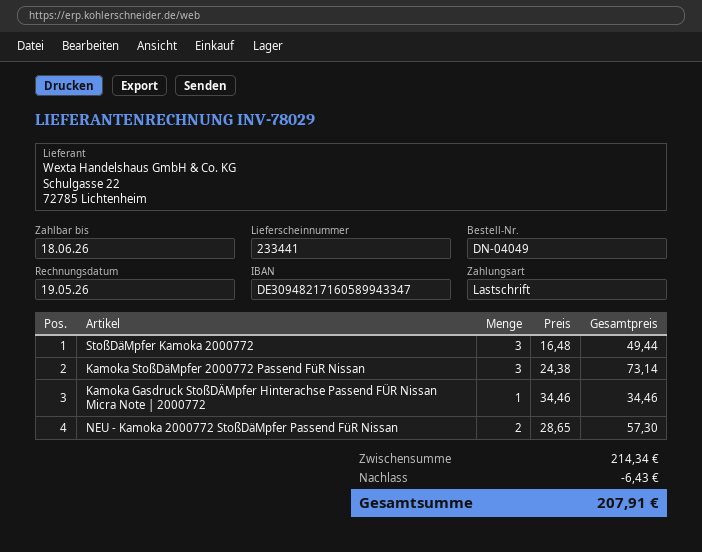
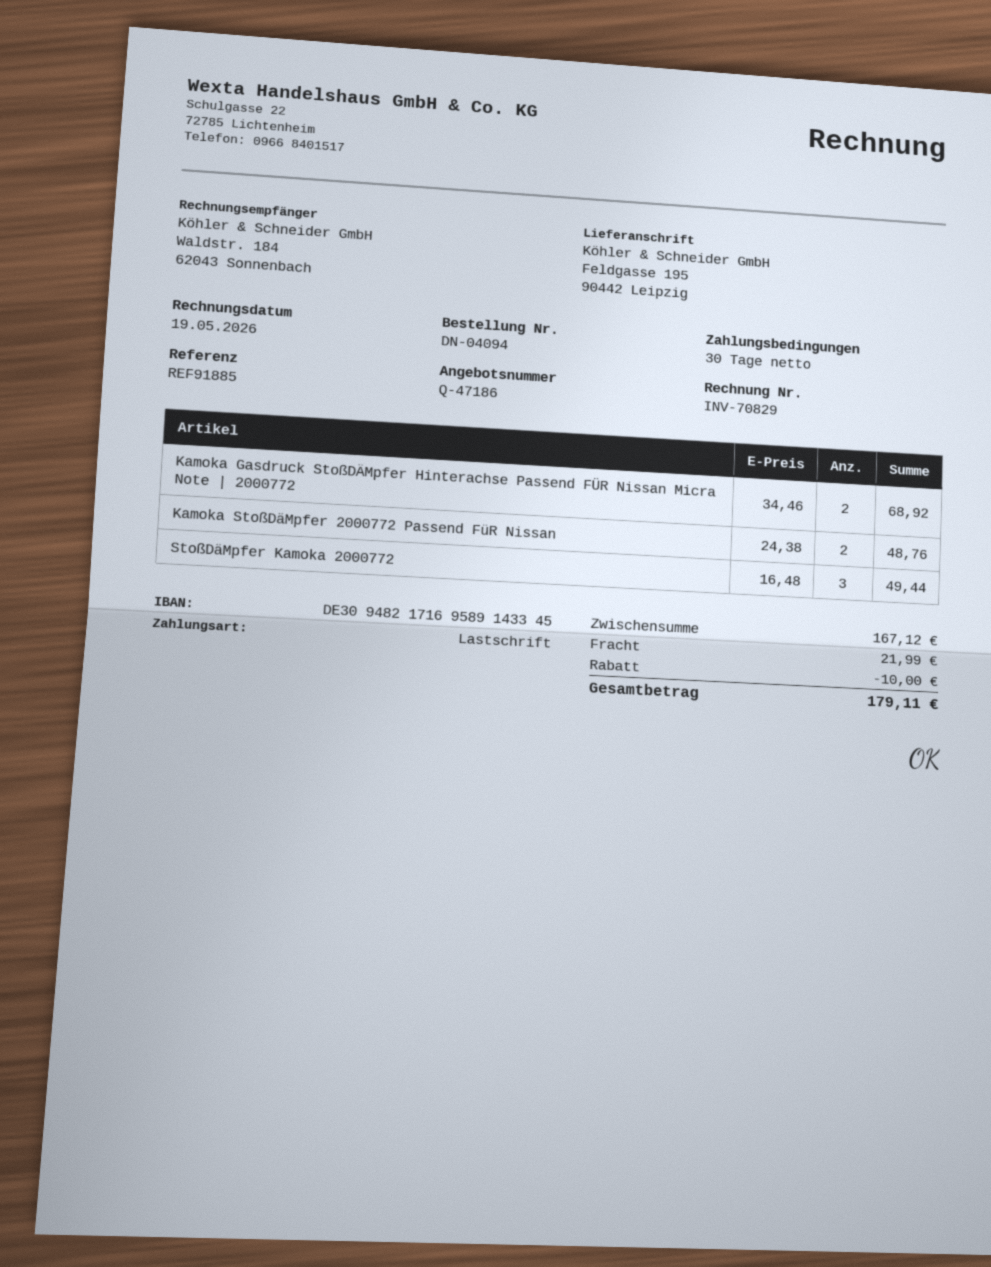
order number: DN-04049 -> DN-04094
invoice number: INV-78029 -> INV-70829
bank account: DE30948217160589943347 -> DE30948217169589143345
Kamoka StoßDäMpfer 2000772 Passend FüR Nissan: 3 x 24.38 = 73.14 -> 2 x 24.38 = 48.76
Kamoka Gasdruck StoßDÄMpfer Hinterachse Passend FÜR Nissan Micra Note | 2000772: 1 x 34.46 = 34.46 -> 2 x 34.46 = 68.92
NEU - Kamoka 2000772 StoßDäMpfer Passend FüR Nissan: 2 x 28.65 = 57.30 -> none
subtotal: 214.34 -> 167.12
discount: 6.43 -> 10.00
shipping: none -> 21.99
total: 207.91 -> 179.11

